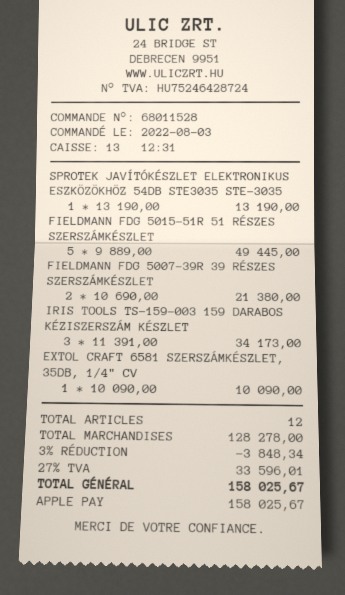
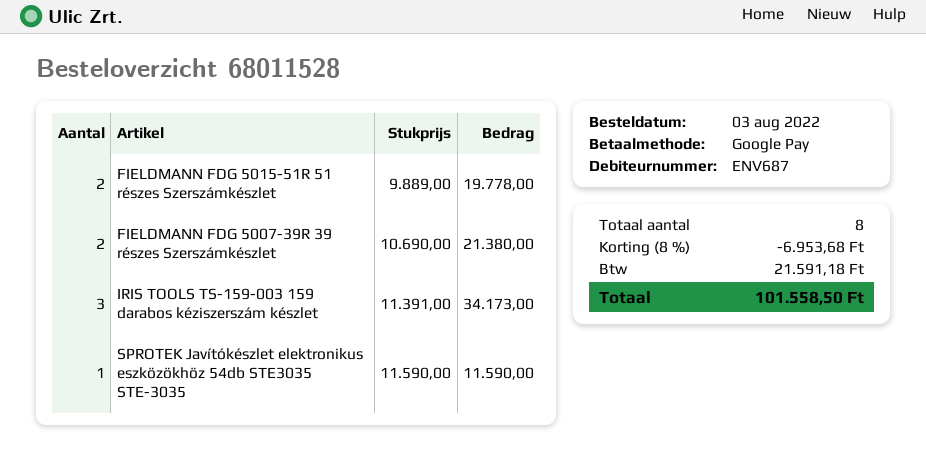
payment method: Apple Pay -> Google Pay
SPROTEK JAVÍTÓKÉSZLET ELEKTRONIKUS ESZKÖZÖKHÖZ 54DB STE3035 STE-3035: 1 x 13190.00 = 13190.00 -> 1 x 11590.00 = 11590.00
FIELDMANN FDG 5015-51R 51 RÉSZES SZERSZÁMKÉSZLET: 5 x 9889.00 = 49445.00 -> 2 x 9889.00 = 19778.00
EXTOL CRAFT 6581 SZERSZÁMKÉSZLET, 35DB, 1/4" CV: 1 x 10090.00 = 10090.00 -> none
total quantity: 12 -> 8
discount: 3% = 3848.34 -> 8% = 6953.68
tax: 33596.01 -> 21591.18
total: 158025.67 -> 101558.50

